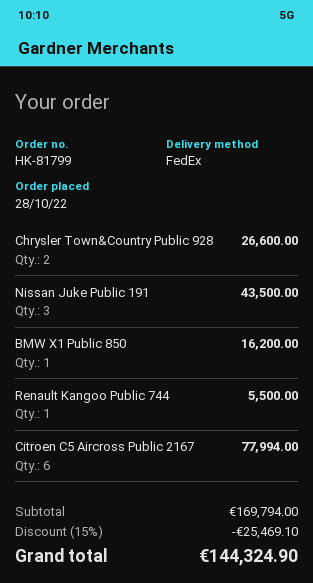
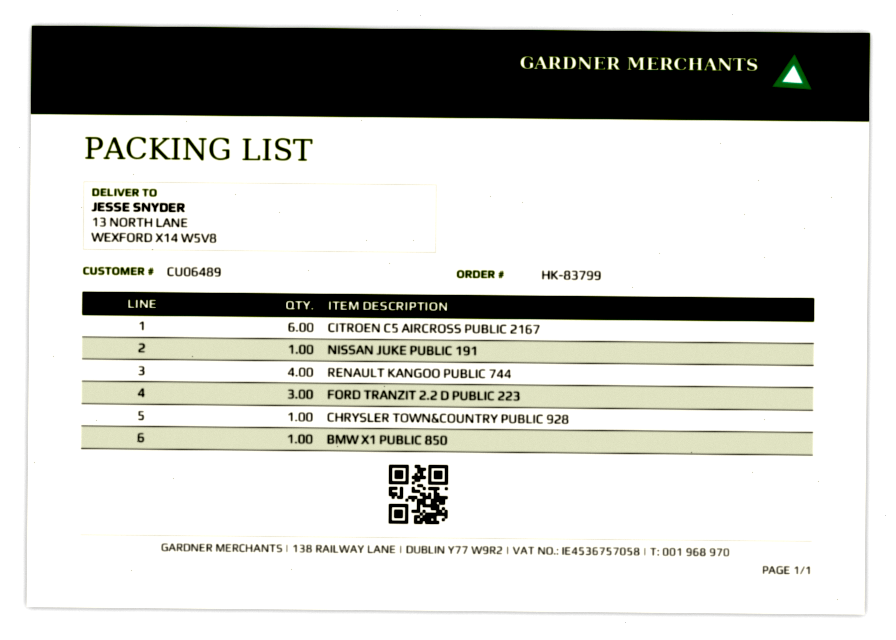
order number: HK-81799 -> HK-83799
Chrysler Town&Country Public 928: 2 -> 1
Nissan Juke Public 191: 3 -> 1
Renault Kangoo Public 744: 1 -> 4
FORD TRANZIT 2.2 D PUBLIC 223: none -> 3

